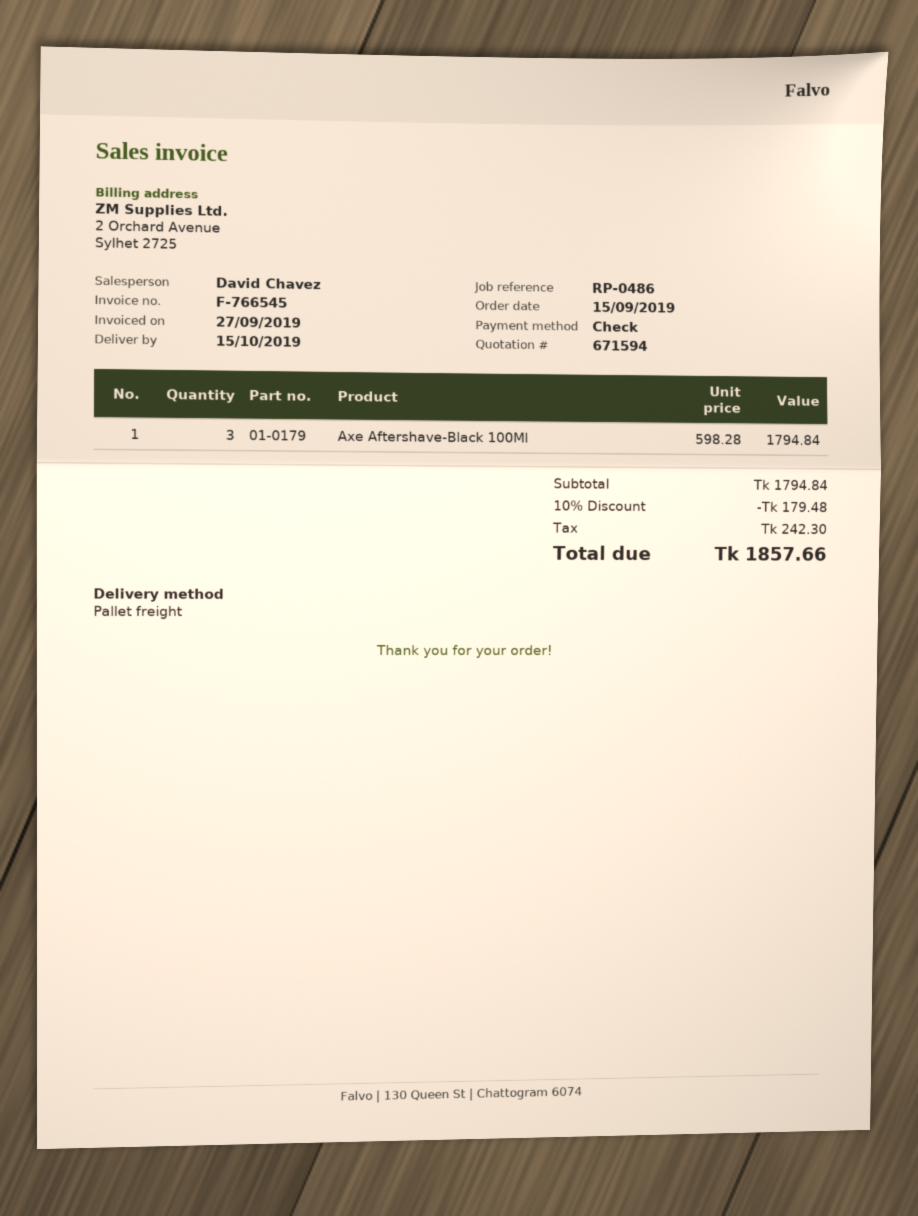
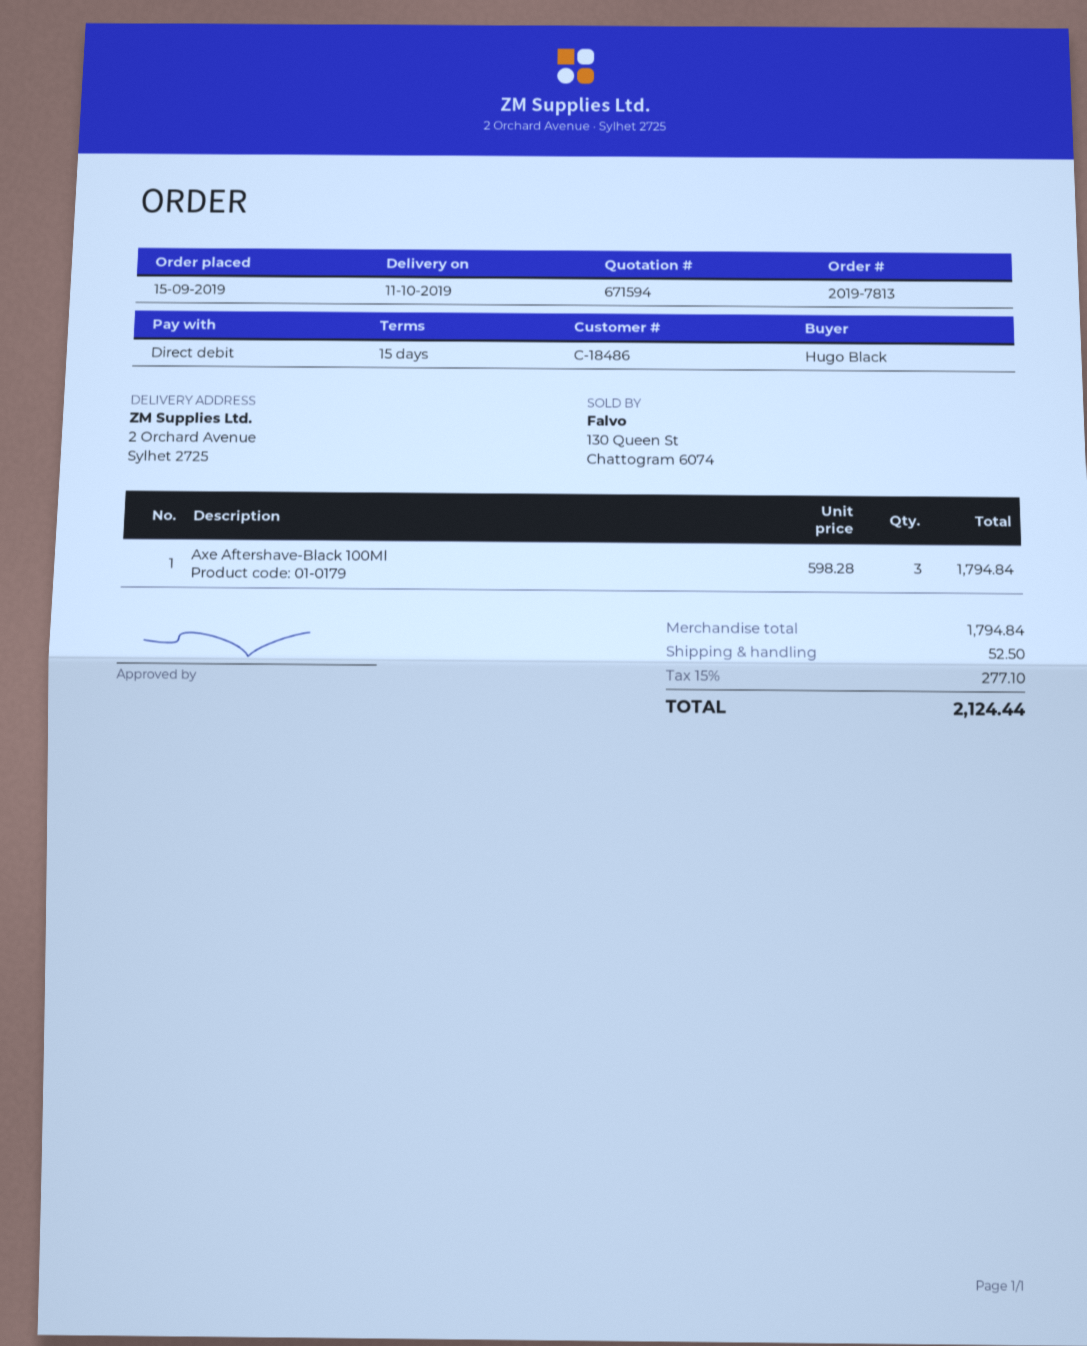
delivery date: 2019-10-15 -> 2019-10-11
payment method: cheque -> direct debit
discount: 10% = 179.48 -> none
shipping: none -> 52.50
tax: 242.30 -> 277.10
total: 1857.66 -> 2124.44

